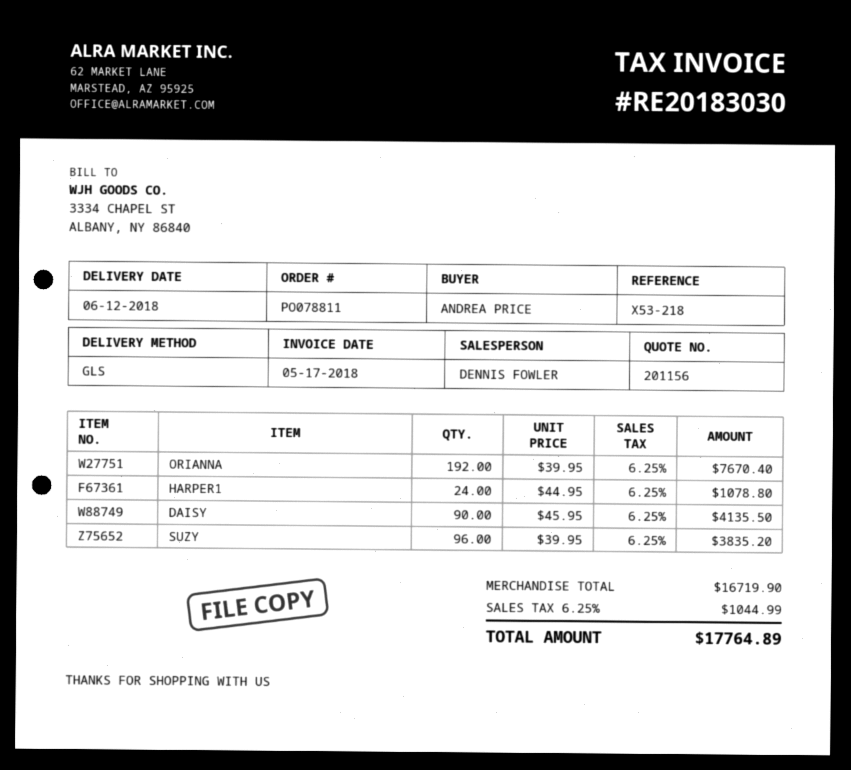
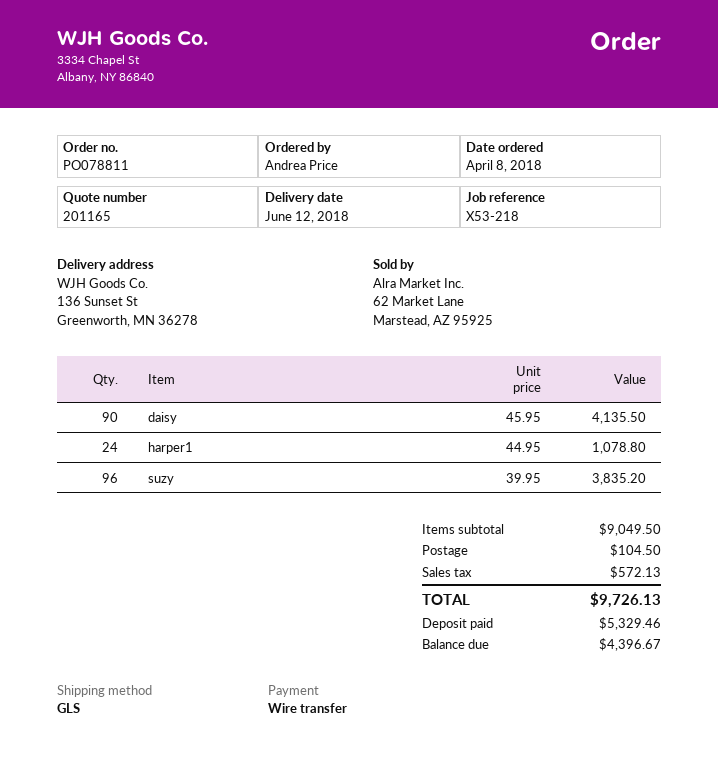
quote number: 201156 -> 201165
ORIANNA: 192 x 39.95 = 7670.40 -> none
subtotal: 16719.90 -> 9049.50
shipping: none -> 104.50
tax: 1044.99 -> 572.13
total: 17764.89 -> 9726.13

